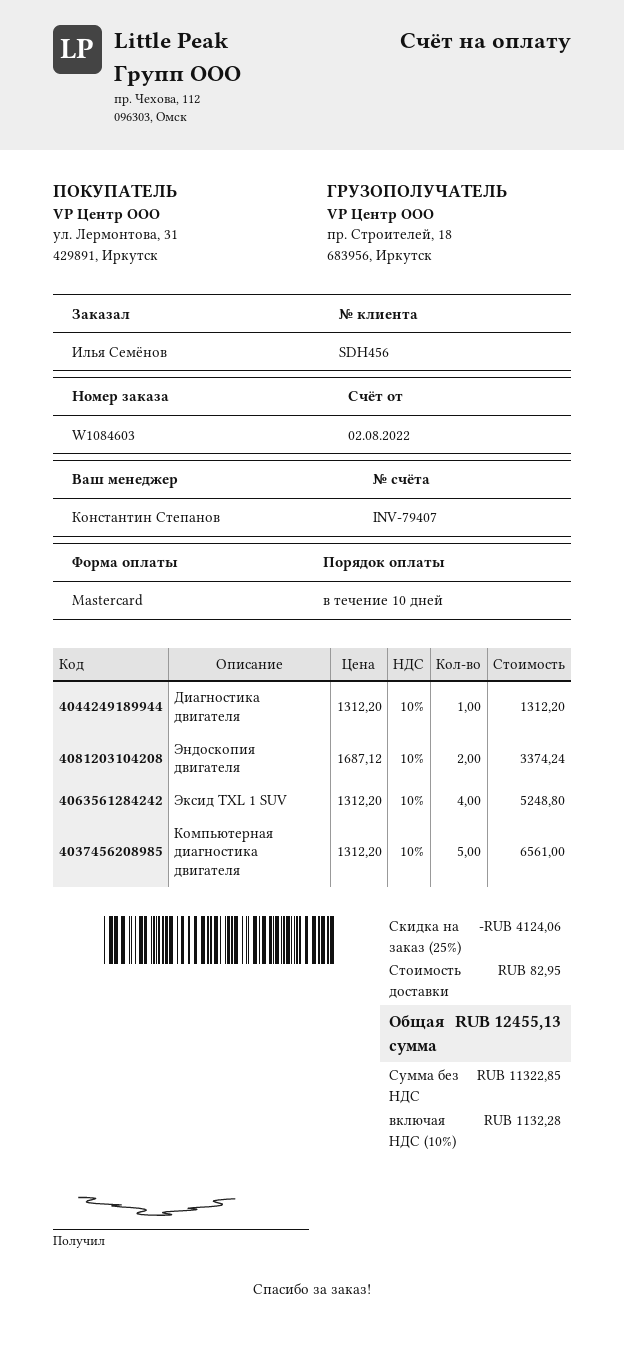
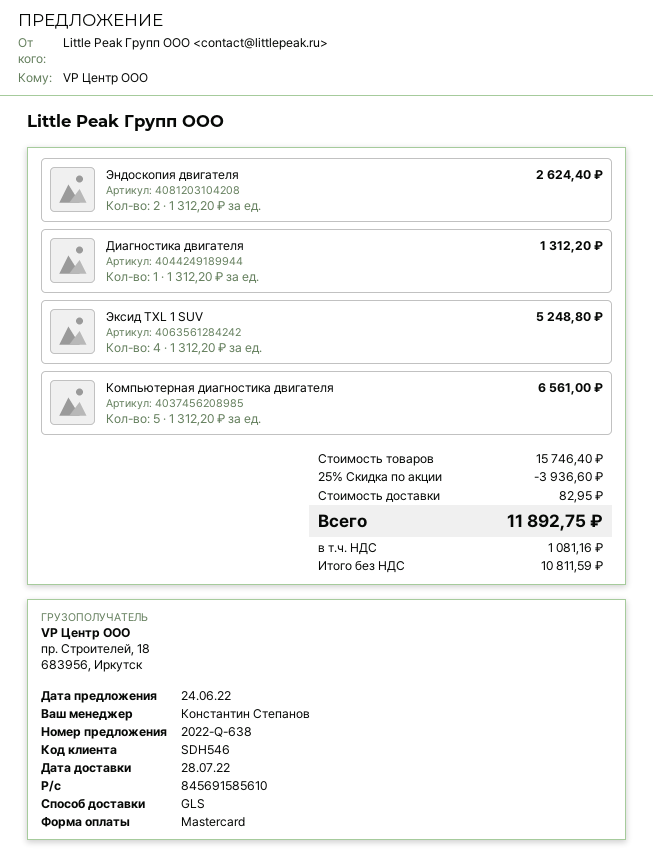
customer number: SDH456 -> SDH546
Эндоскопия двигателя: 2 x 1687.12 = 3374.24 -> 2 x 1312.20 = 2624.40
discount: 25% = 4124.06 -> 25% = 3936.60
net: 11322.85 -> 10811.59
tax: 1132.28 -> 1081.16
total: 12455.13 -> 11892.75

